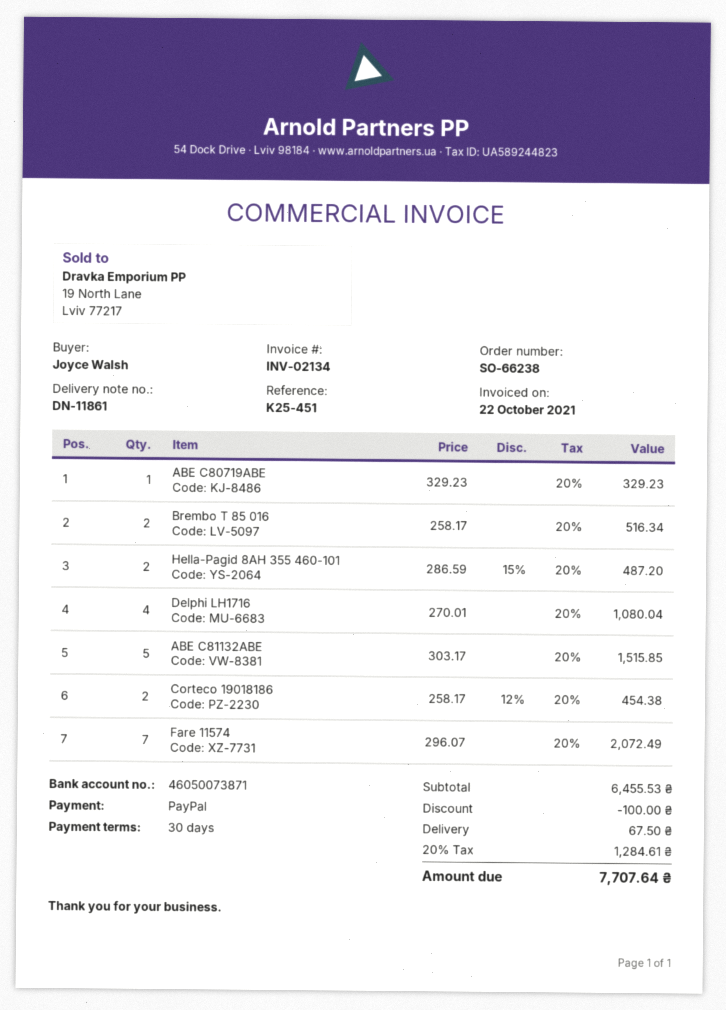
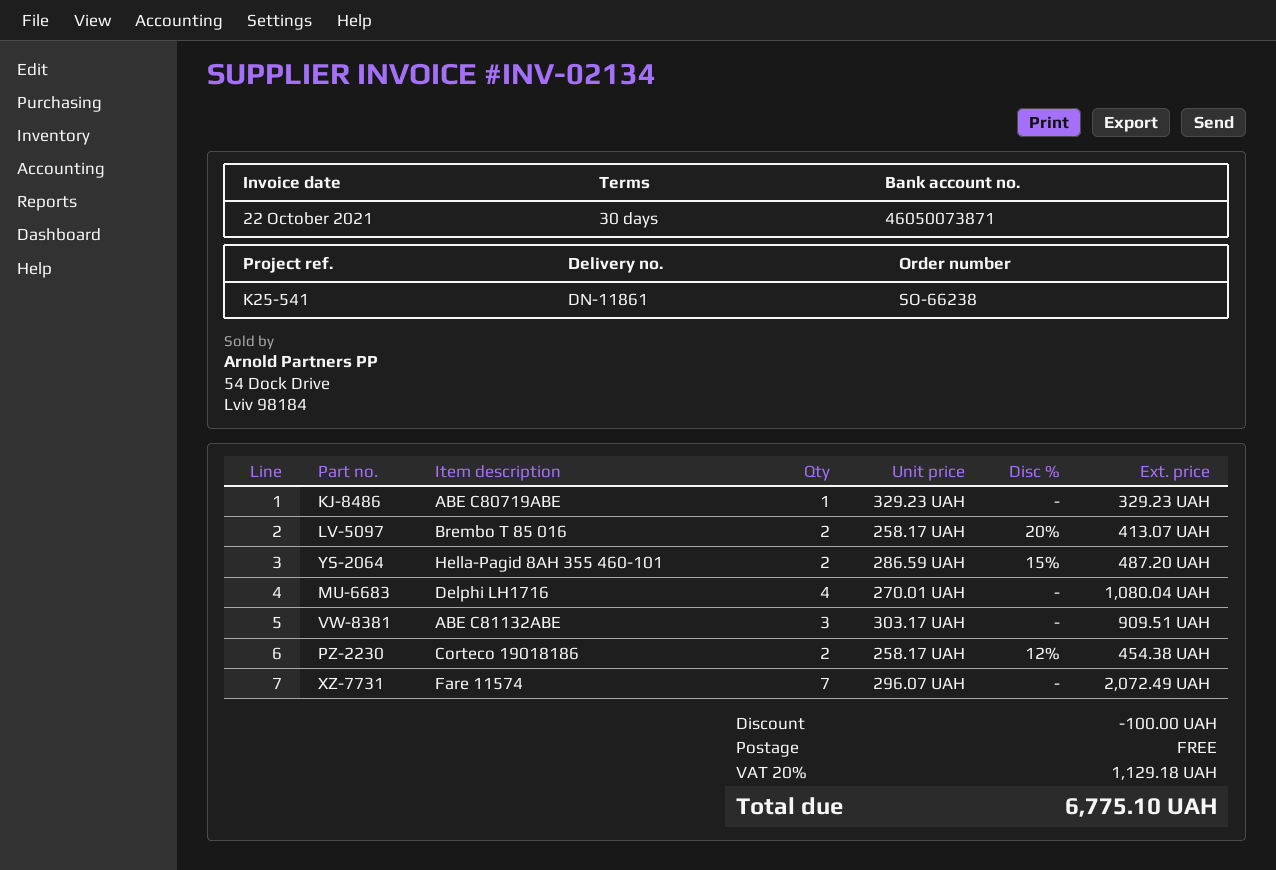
reference: K25-451 -> K25-541
Brembo T 85 016: 2 x 258.17 = 516.34 -> 2 x 258.17 - 20% = 413.07
ABE C81132ABE: 5 x 303.17 = 1515.85 -> 3 x 303.17 = 909.51
shipping: 67.50 -> 0.00
tax: 20% = 1284.61 -> 20% = 1129.18
total: 7707.64 -> 6775.10

